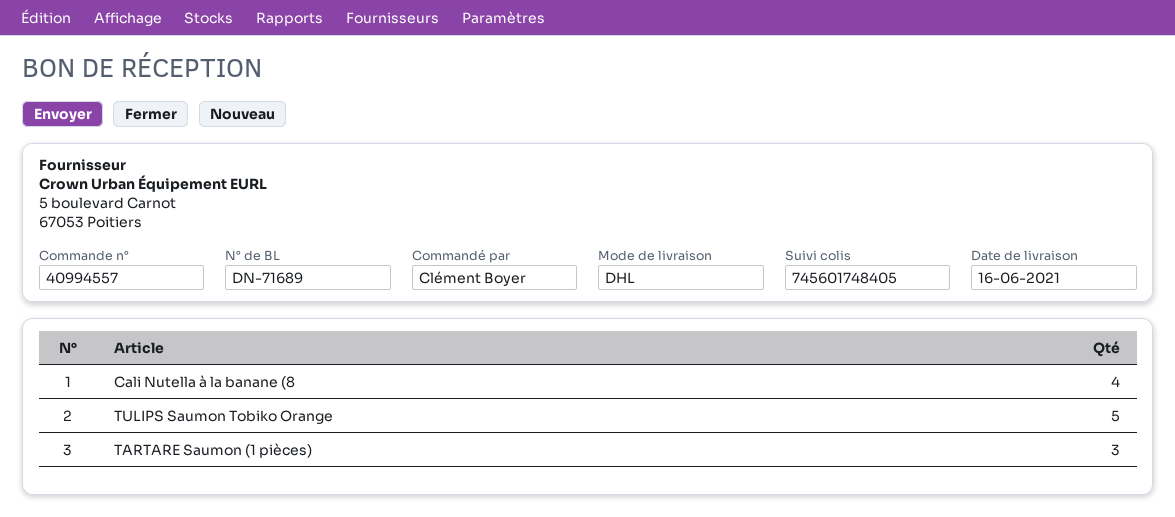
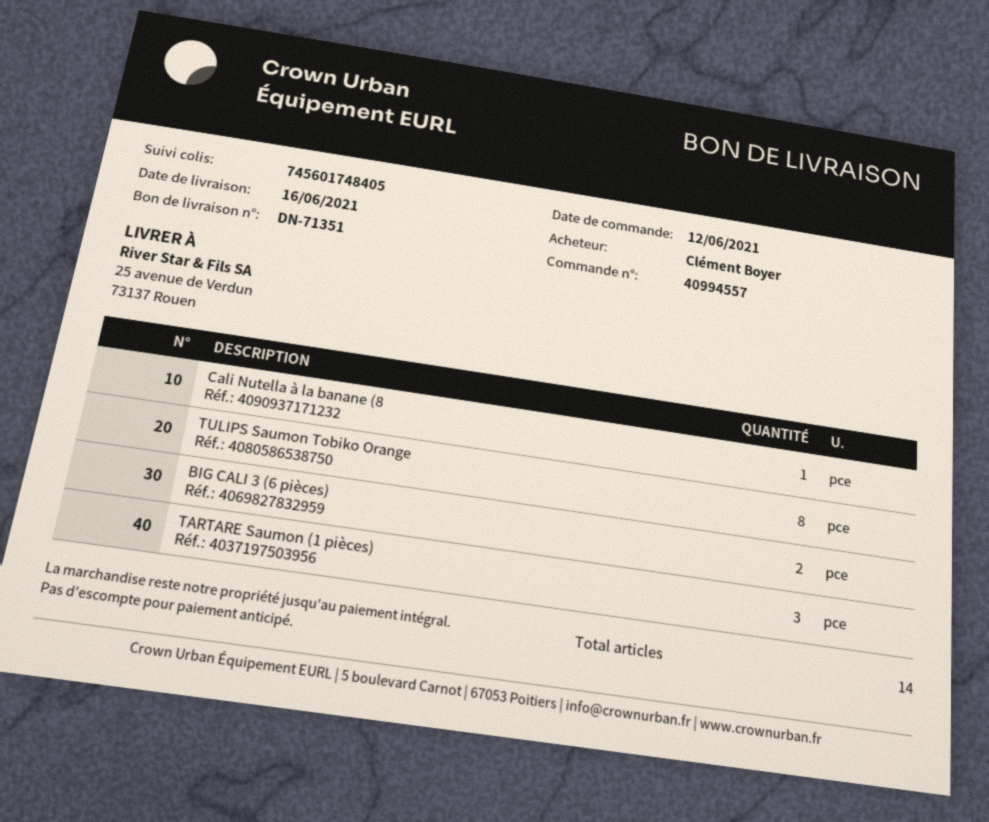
delivery note number: DN-71689 -> DN-71351
Cali Nutella à la banane (8: 4 -> 1
TULIPS Saumon Tobiko Orange: 5 -> 8
BIG CALI 3 (6 pièces): none -> 2

